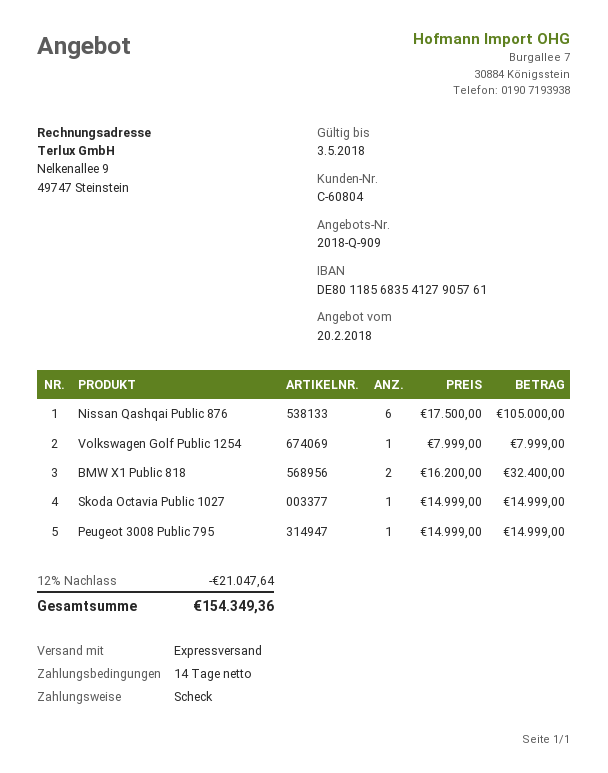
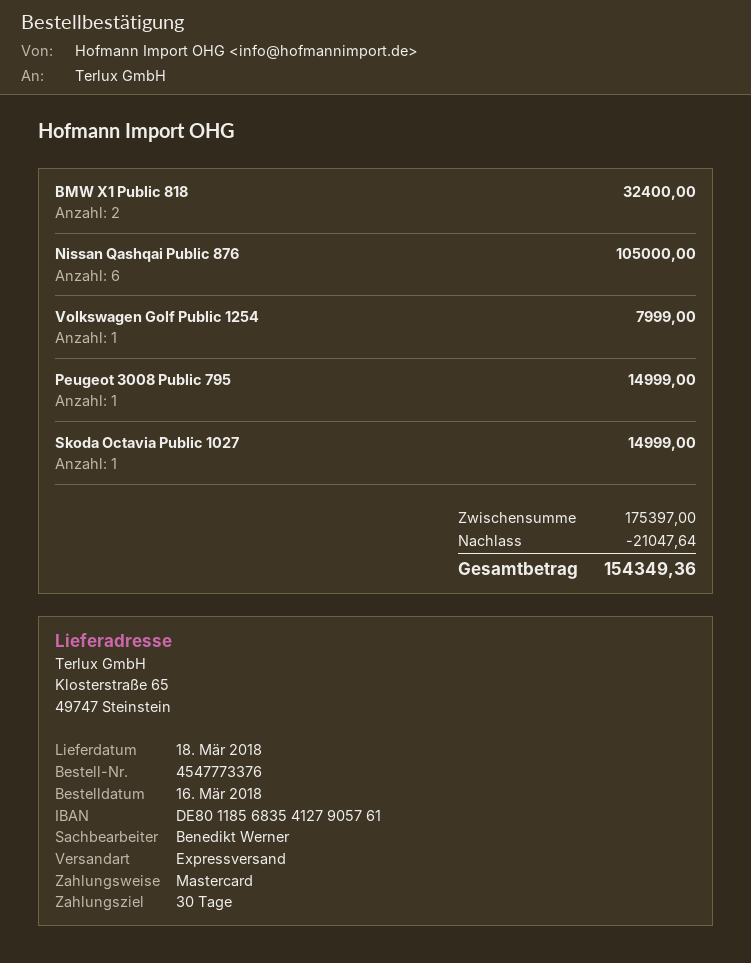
payment terms: 14 days -> 30 days
payment method: cheque -> Mastercard

